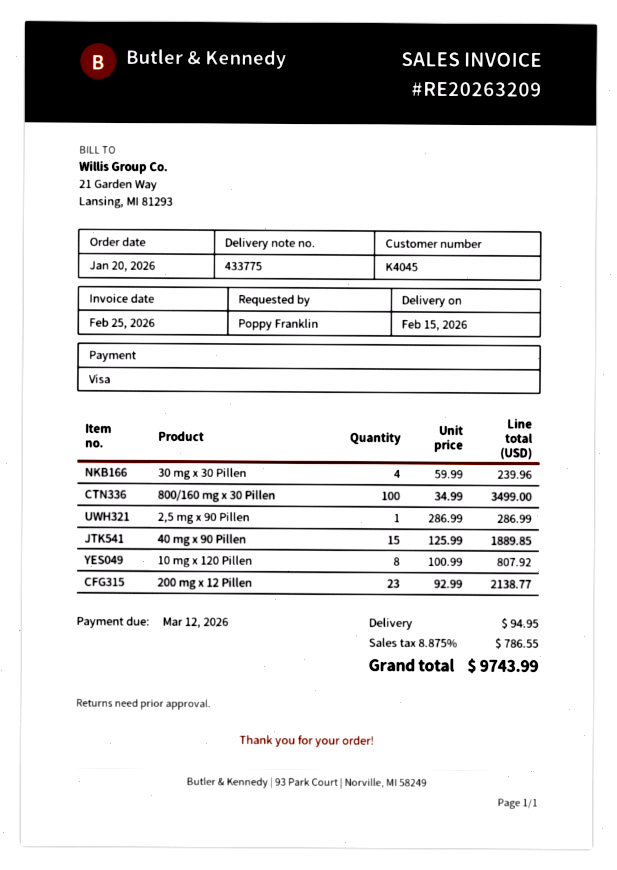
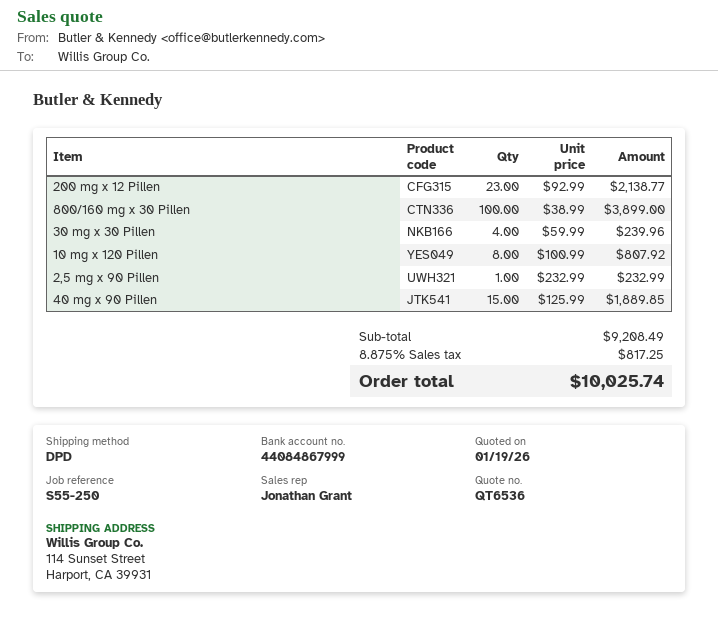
800/160 mg x 30 Pillen: 100 x 34.99 = 3499.00 -> 100 x 38.99 = 3899.00
2,5 mg x 90 Pillen: 1 x 286.99 = 286.99 -> 1 x 232.99 = 232.99
shipping: 94.95 -> none
tax: 8.875% = 786.55 -> 8.875% = 817.25
total: 9743.99 -> 10025.74

